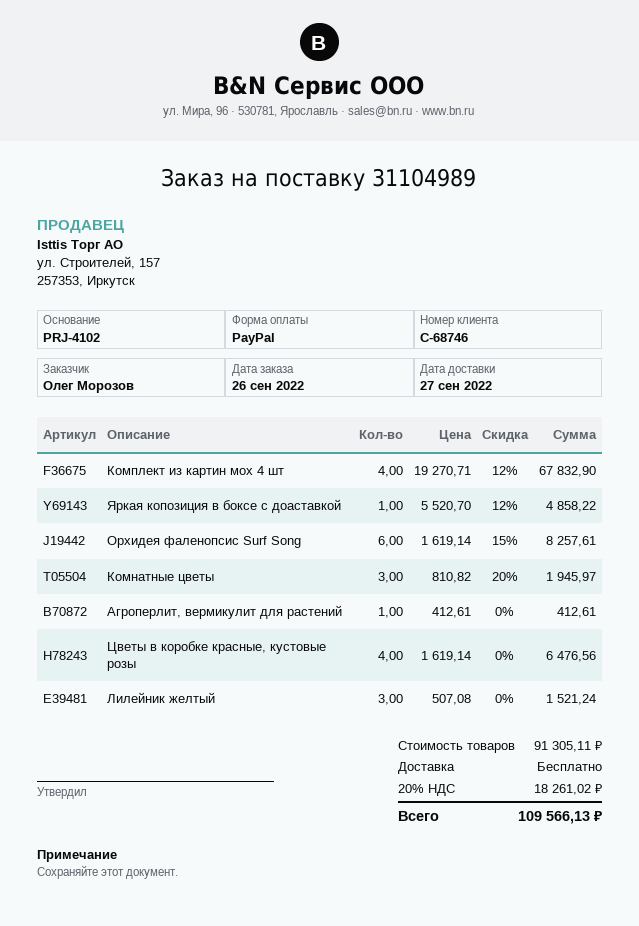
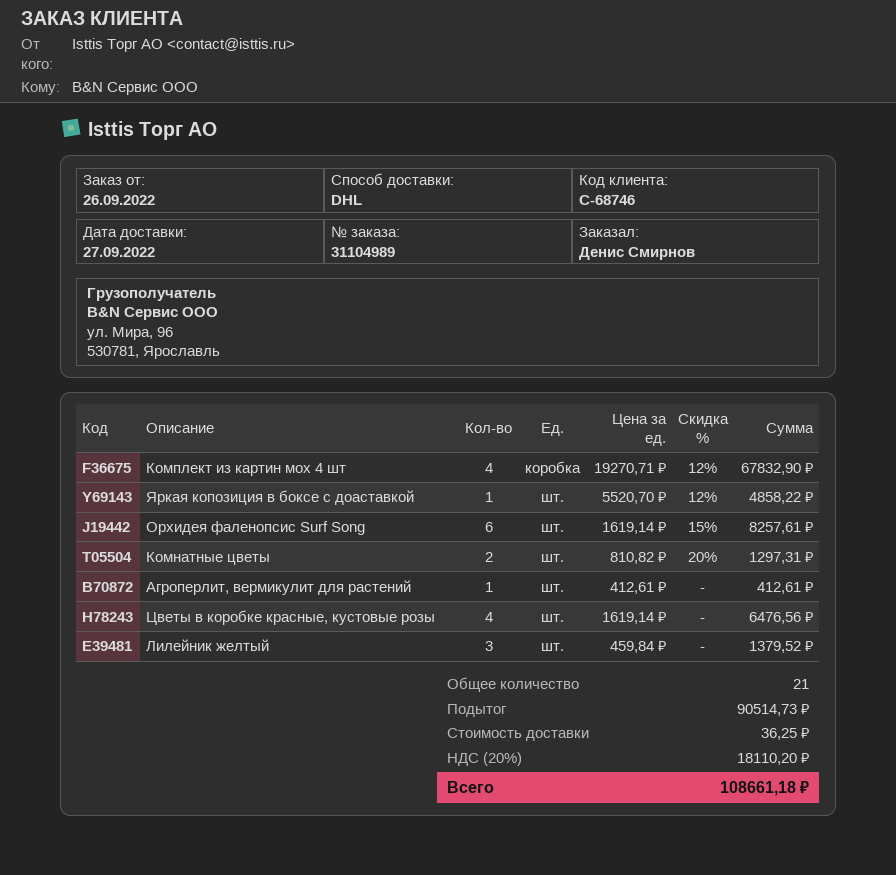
ordered by: Олег Морозов -> Денис Смирнов
Комнатные цветы: 3 x 810.82 - 20% = 1945.97 -> 2 x 810.82 - 20% = 1297.31
Лилейник желтый: 3 x 507.08 = 1521.24 -> 3 x 459.84 = 1379.52
subtotal: 91305.11 -> 90514.73
shipping: 0.00 -> 36.25
tax: 20% = 18261.02 -> 20% = 18110.20
total: 109566.13 -> 108661.18

